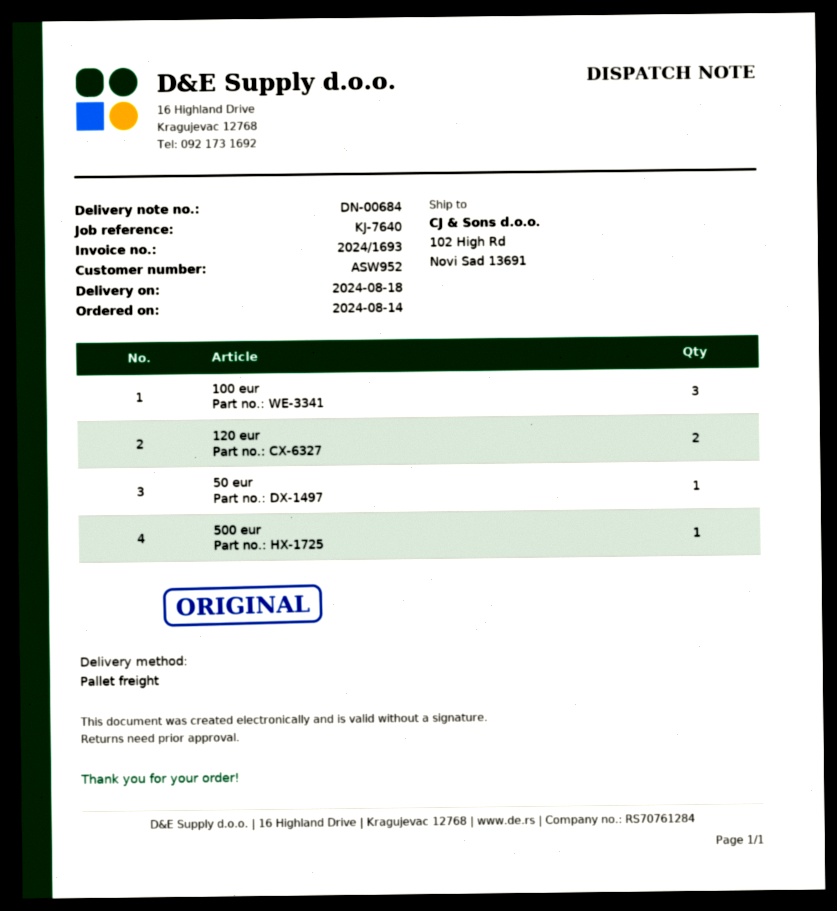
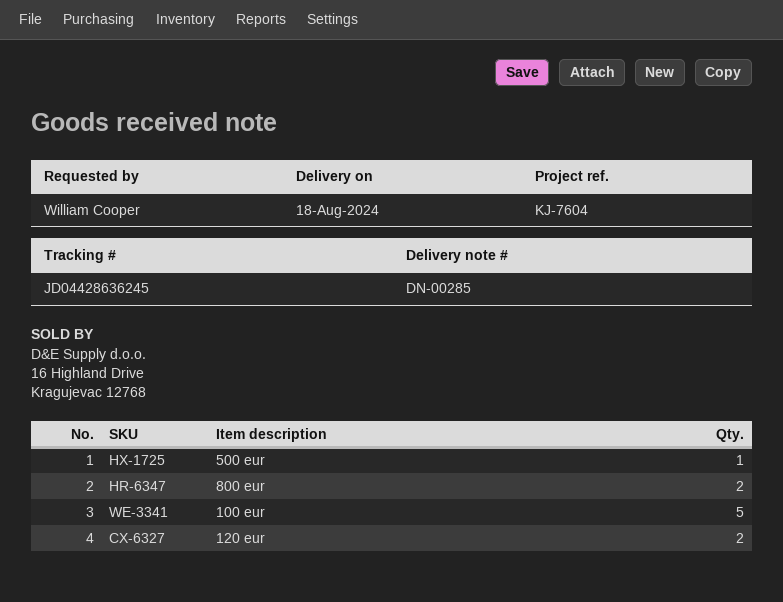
delivery note number: DN-00684 -> DN-00285
reference: KJ-7640 -> KJ-7604
100 eur: 3 -> 5
50 eur: 1 -> none
800 eur: none -> 2

